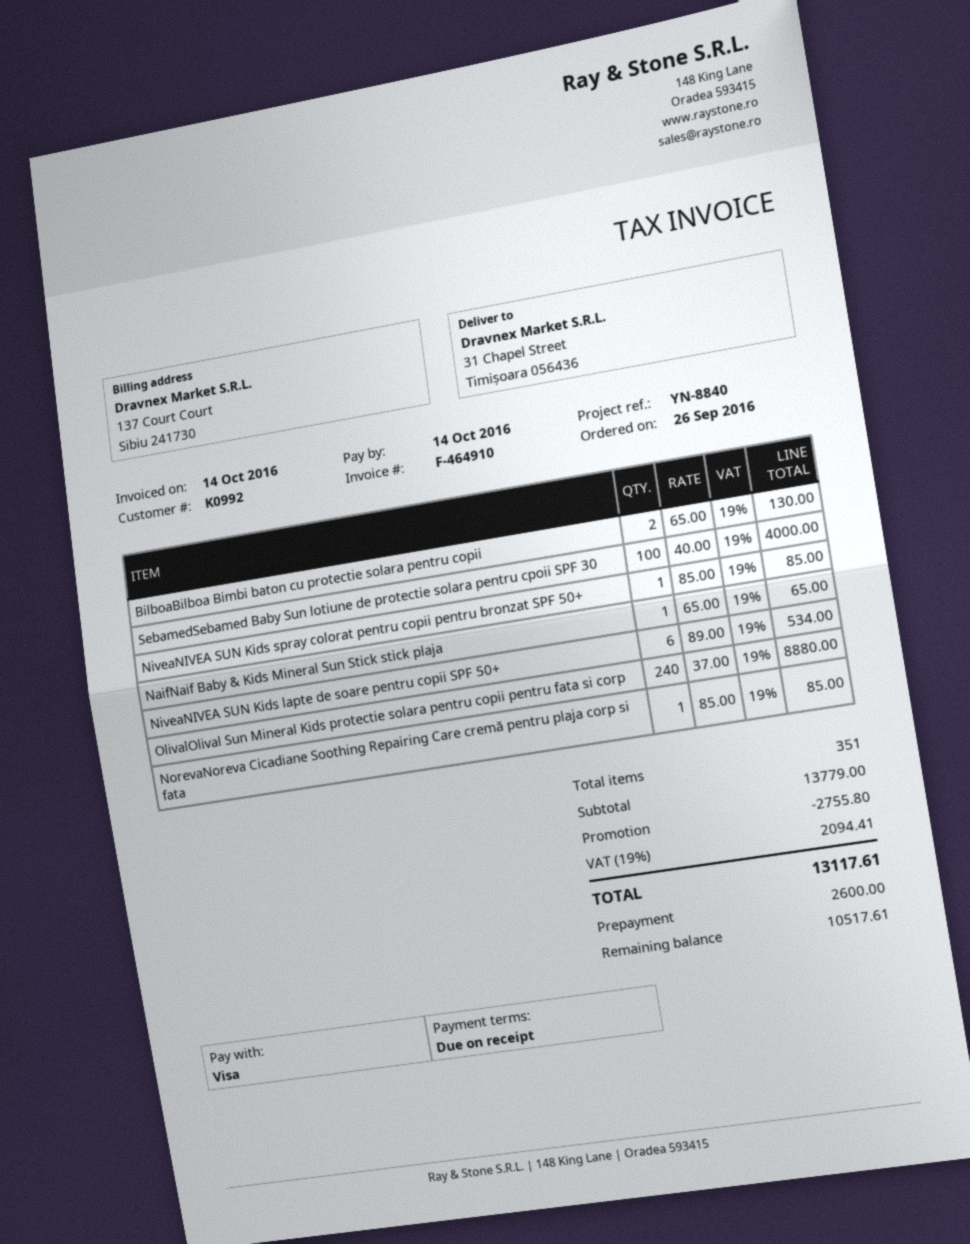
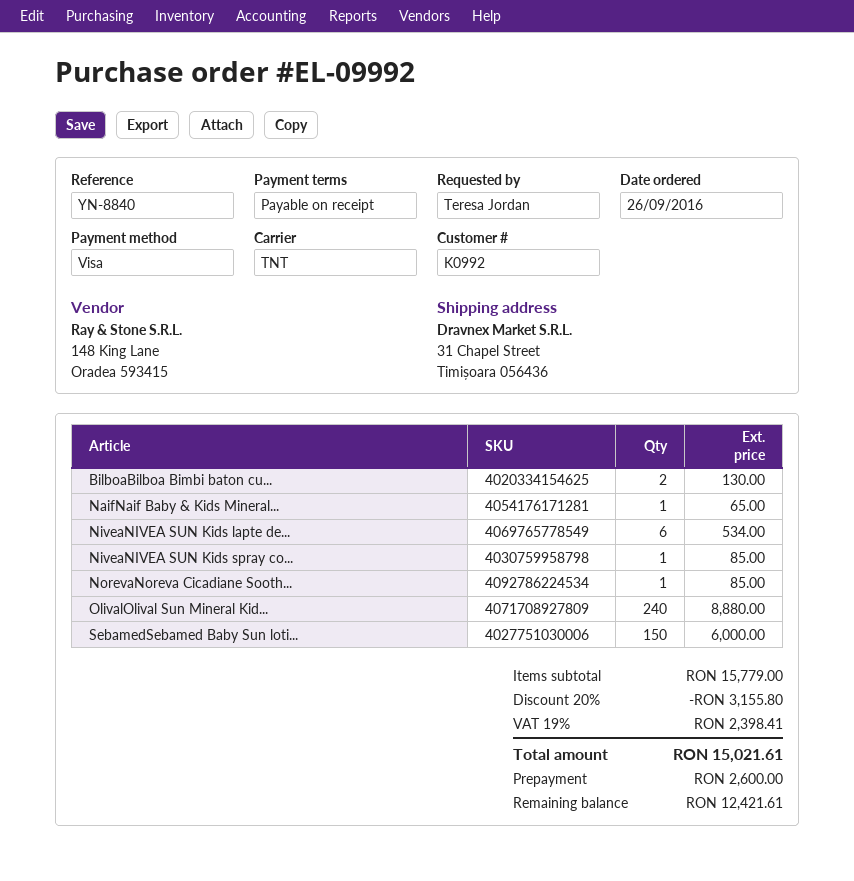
SebamedSebamed Baby Sun lotiune de protectie solara pentru cpoii SPF 30: 100 for 4000.00 -> 150 for 6000.00
subtotal: 13779.00 -> 15779.00
discount: 2755.80 -> 3155.80
tax: 19% = 2094.41 -> 19% = 2398.41
total: 13117.61 -> 15021.61
balance: 10517.61 -> 12421.61

